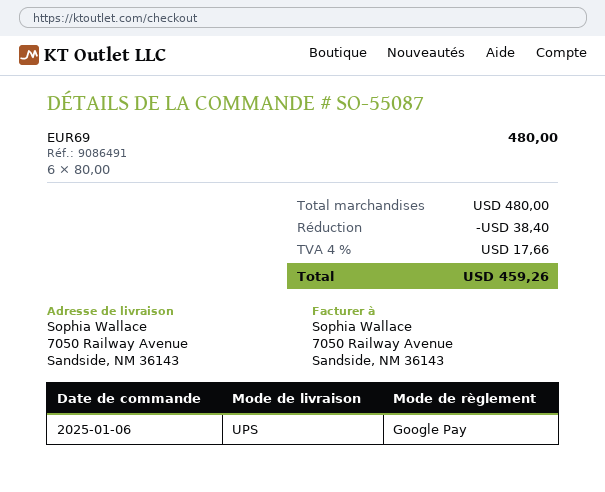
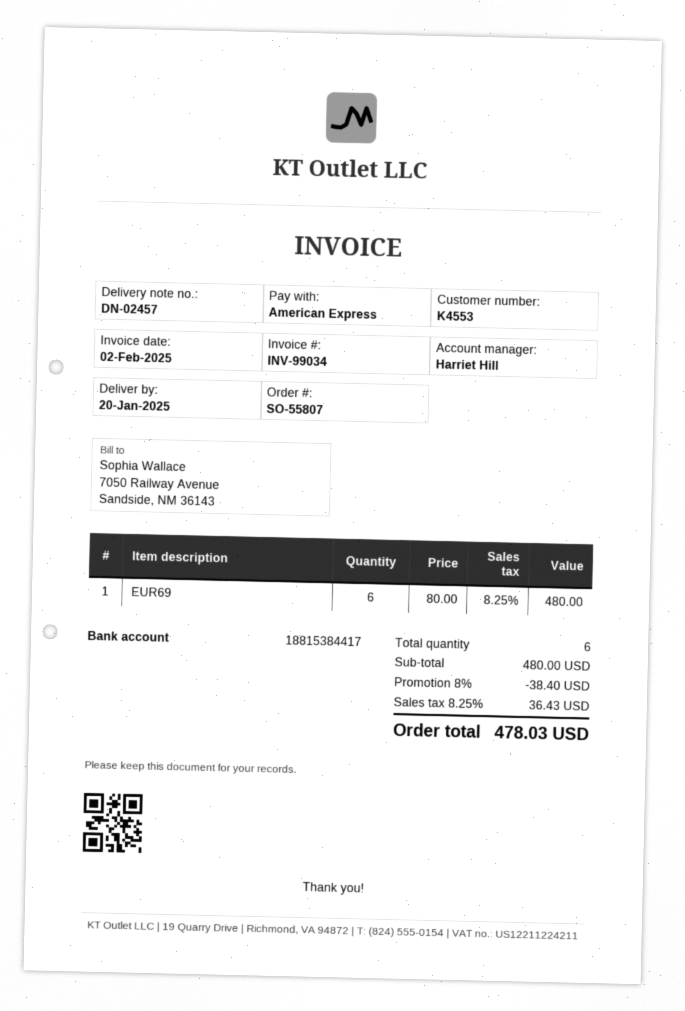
order number: SO-55087 -> SO-55807
payment method: Google Pay -> American Express
tax: 4% = 17.66 -> 8.25% = 36.43
total: 459.26 -> 478.03

